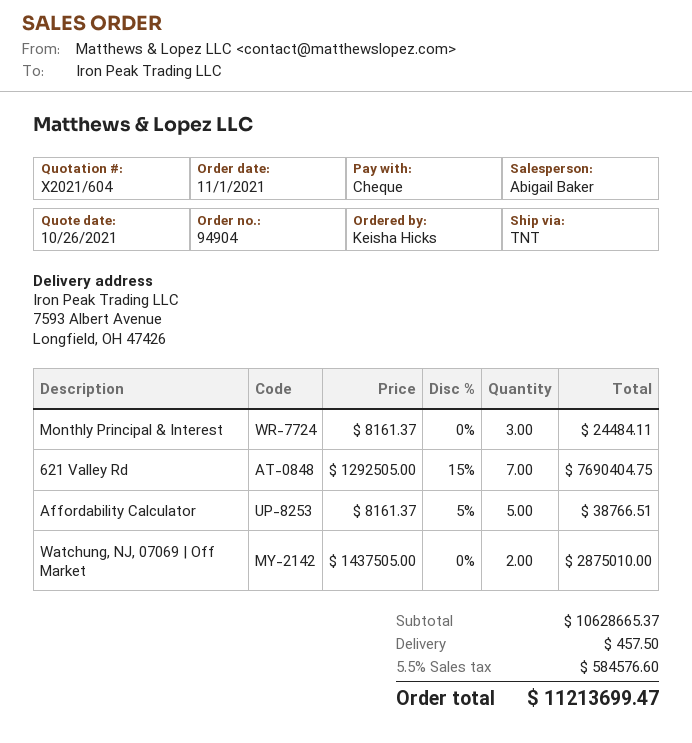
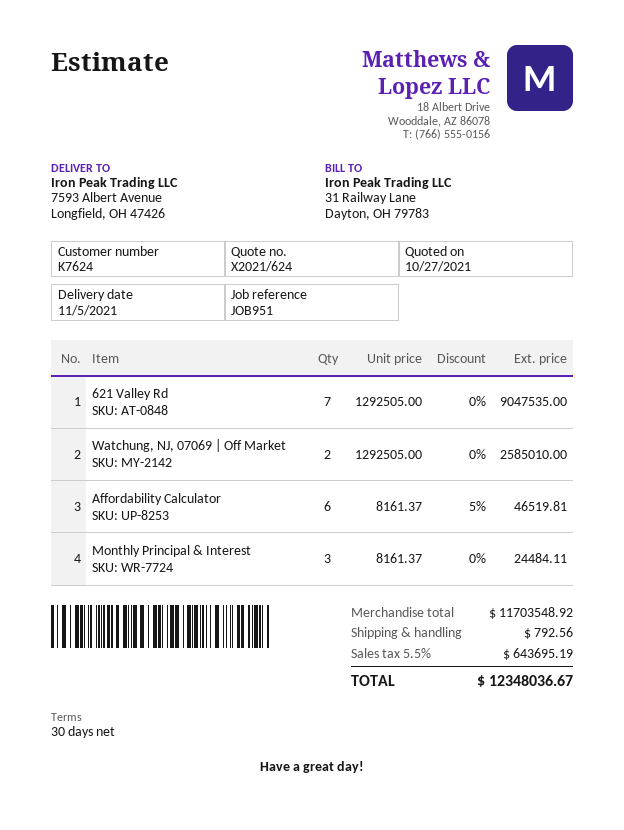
quote number: X2021/604 -> X2021/624
quote date: 2021-10-26 -> 2021-10-27
621 Valley Rd: 7 x 1292505.00 - 15% = 7690404.75 -> 7 x 1292505.00 = 9047535.00
Affordability Calculator: 5 x 8161.37 - 5% = 38766.51 -> 6 x 8161.37 - 5% = 46519.81
Watchung, NJ, 07069 | Off Market: 2 x 1437505.00 = 2875010.00 -> 2 x 1292505.00 = 2585010.00
subtotal: 10628665.37 -> 11703548.92
shipping: 457.50 -> 792.56
tax: 5.5% = 584576.60 -> 5.5% = 643695.19
total: 11213699.47 -> 12348036.67

